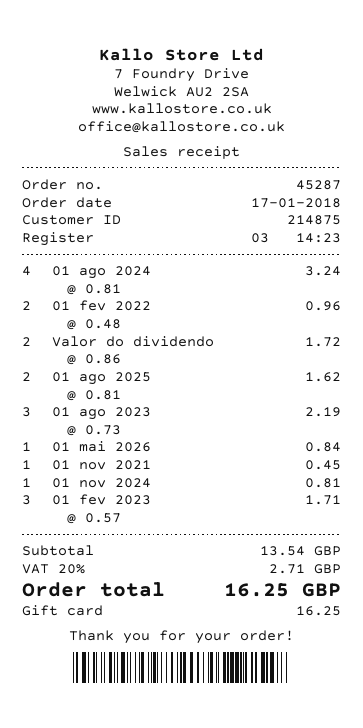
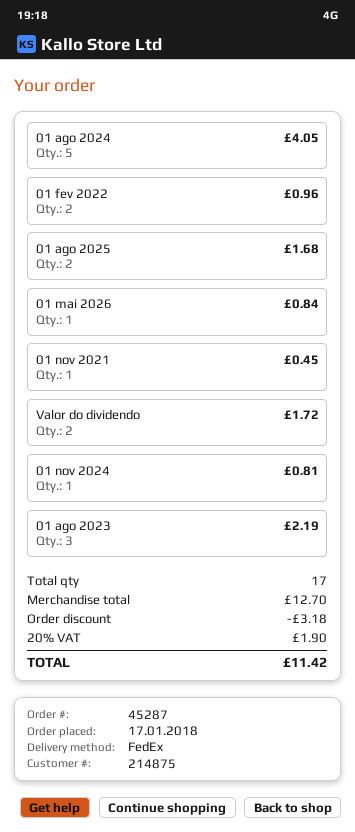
01 ago 2024: 4 for 3.24 -> 5 for 4.05
01 ago 2025: 2 for 1.62 -> 2 for 1.68
01 fev 2023: 3 for 1.71 -> none
subtotal: 13.54 -> 12.70
discount: none -> 3.18
tax: 20% = 2.71 -> 20% = 1.90
total: 16.25 -> 11.42

